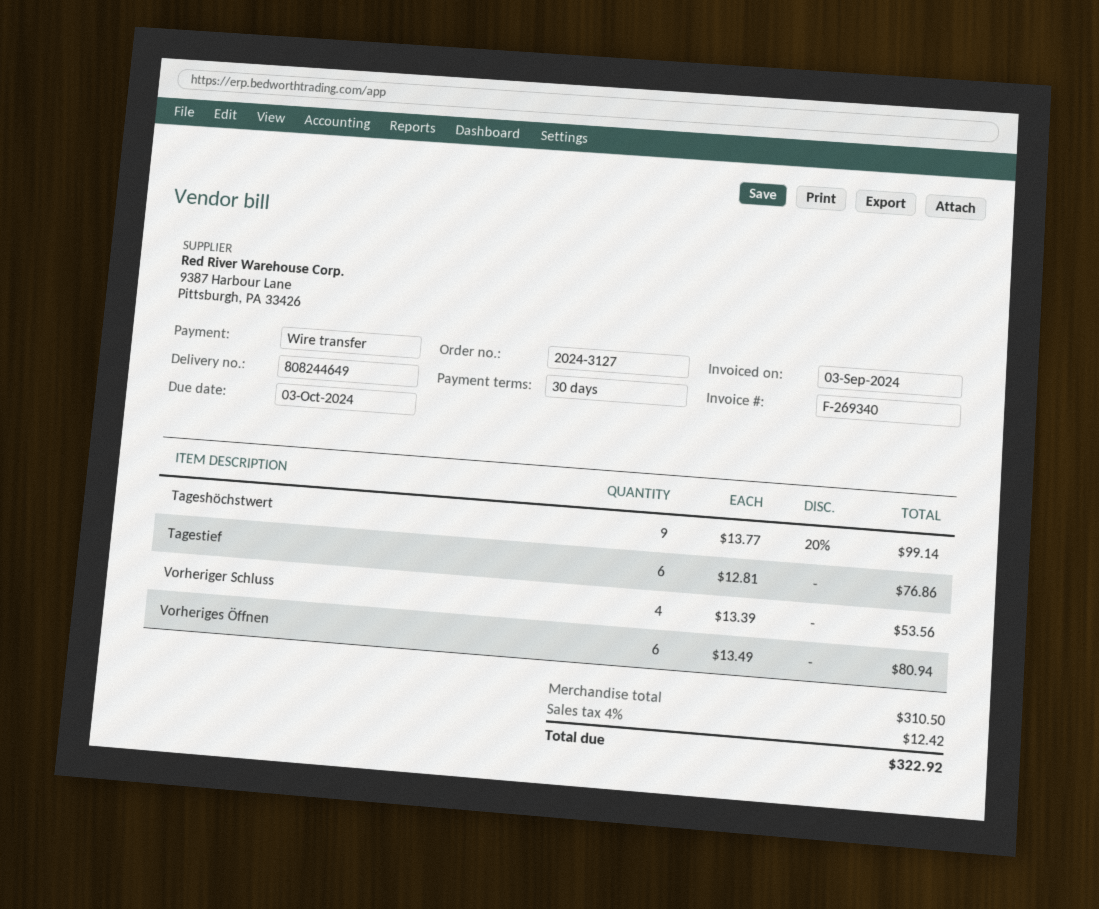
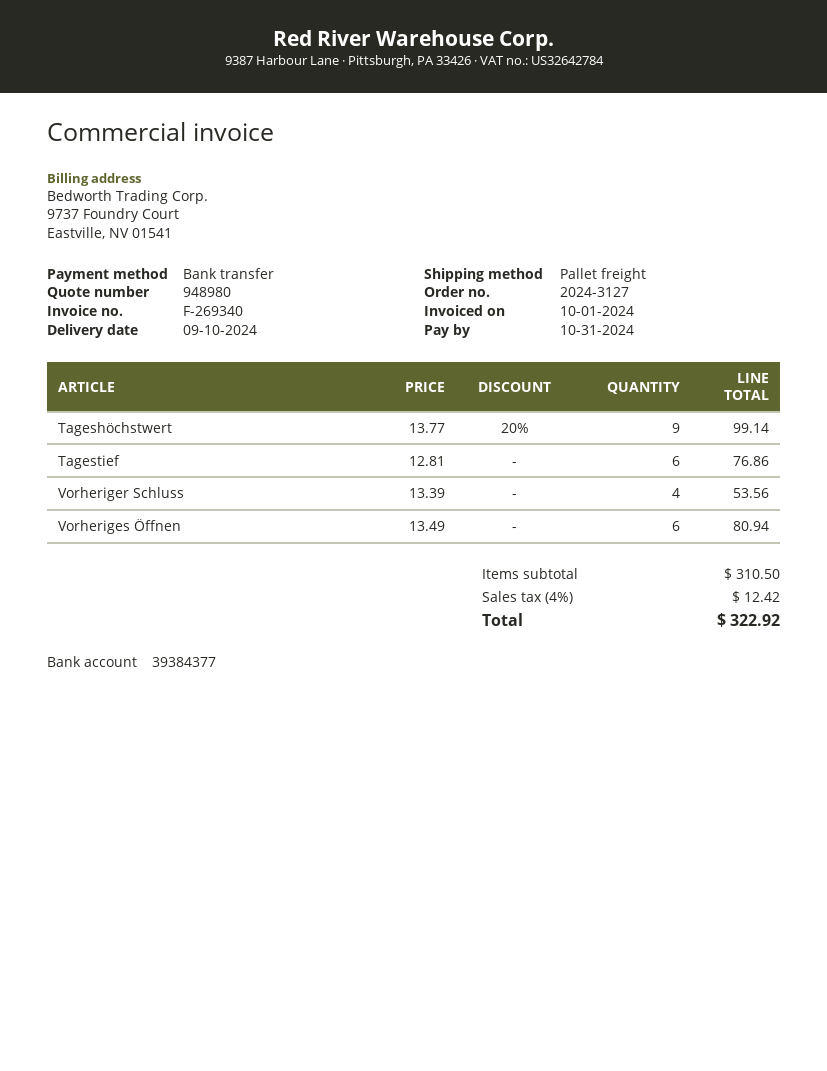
invoice date: 2024-09-03 -> 2024-10-01
due date: 2024-10-03 -> 2024-10-31

